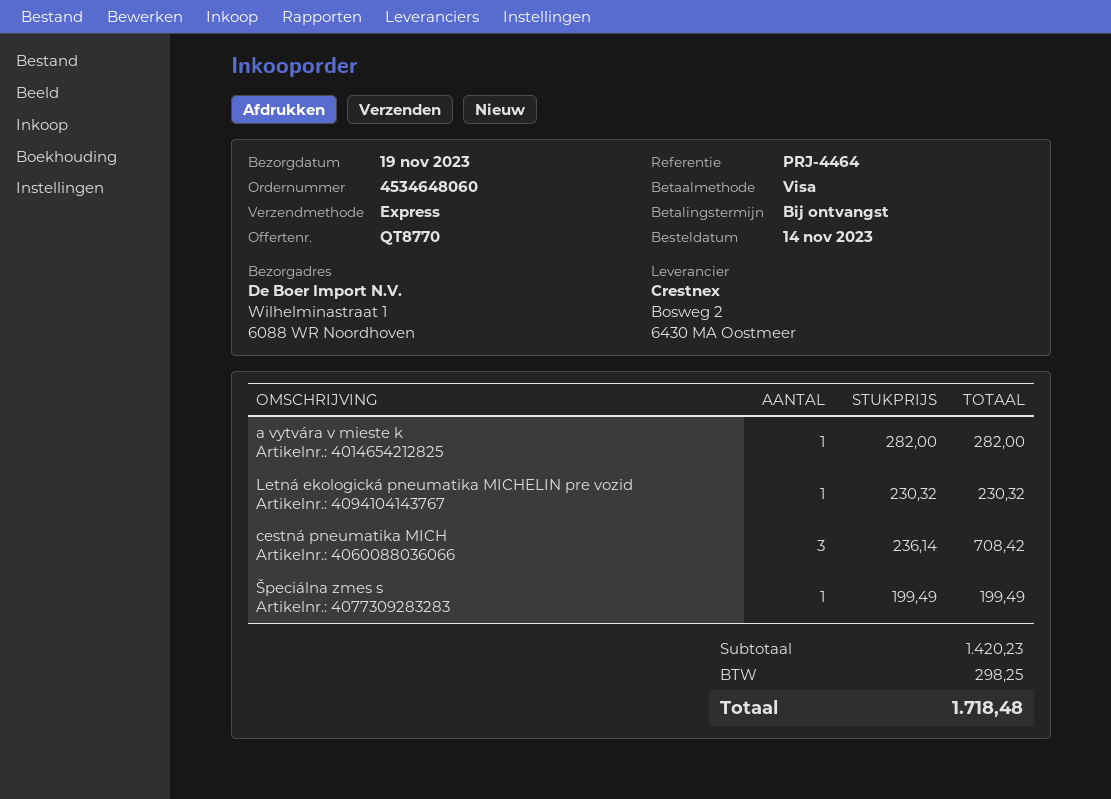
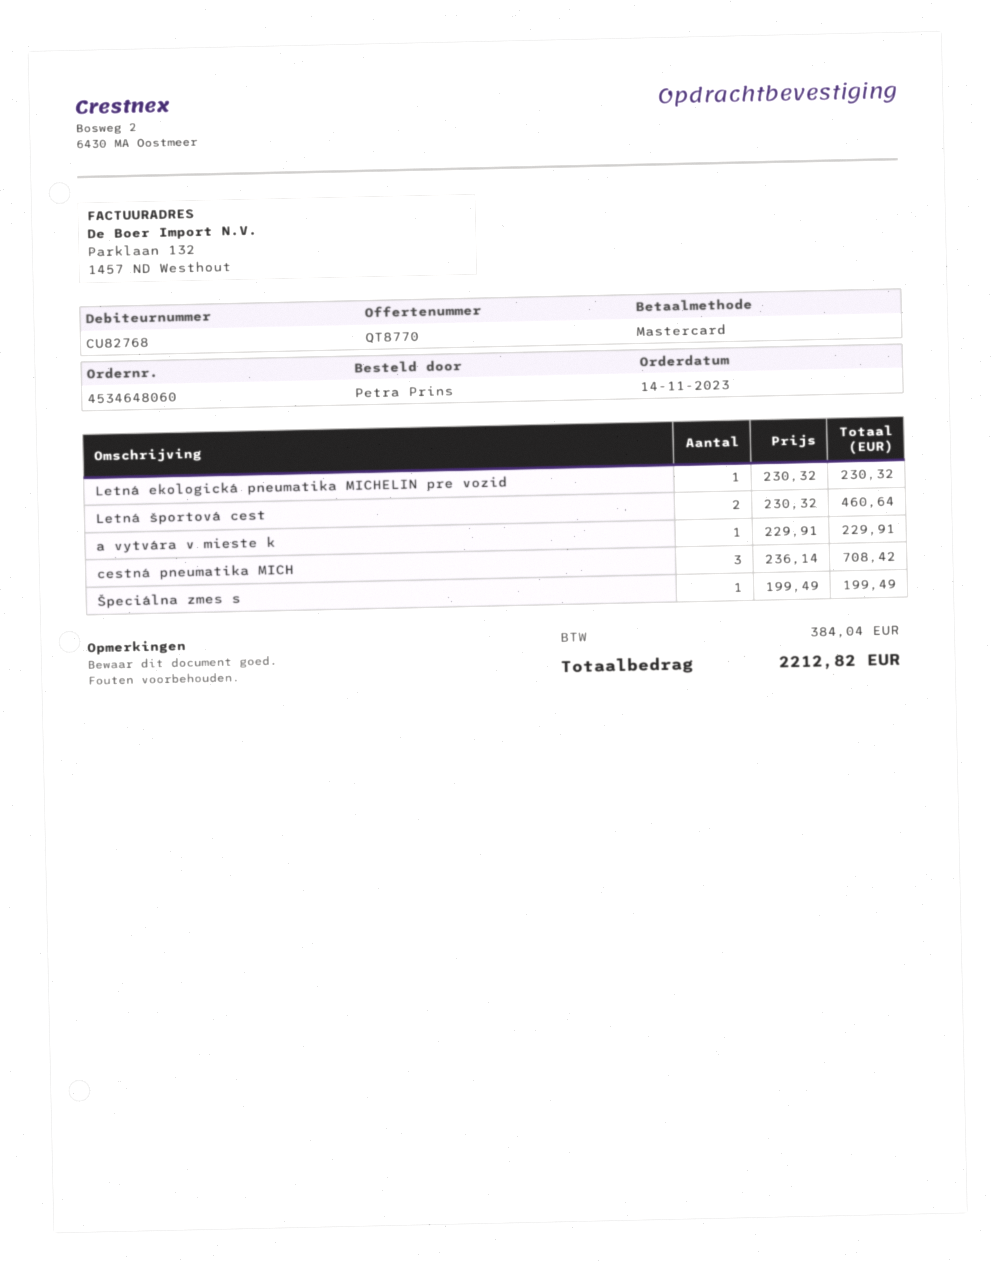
payment method: Visa -> Mastercard
a vytvára v mieste k: 1 x 282.00 = 282.00 -> 1 x 229.91 = 229.91
Letná športová cest: none -> 2 x 230.32 = 460.64
tax: 298.25 -> 384.04
total: 1718.48 -> 2212.82

